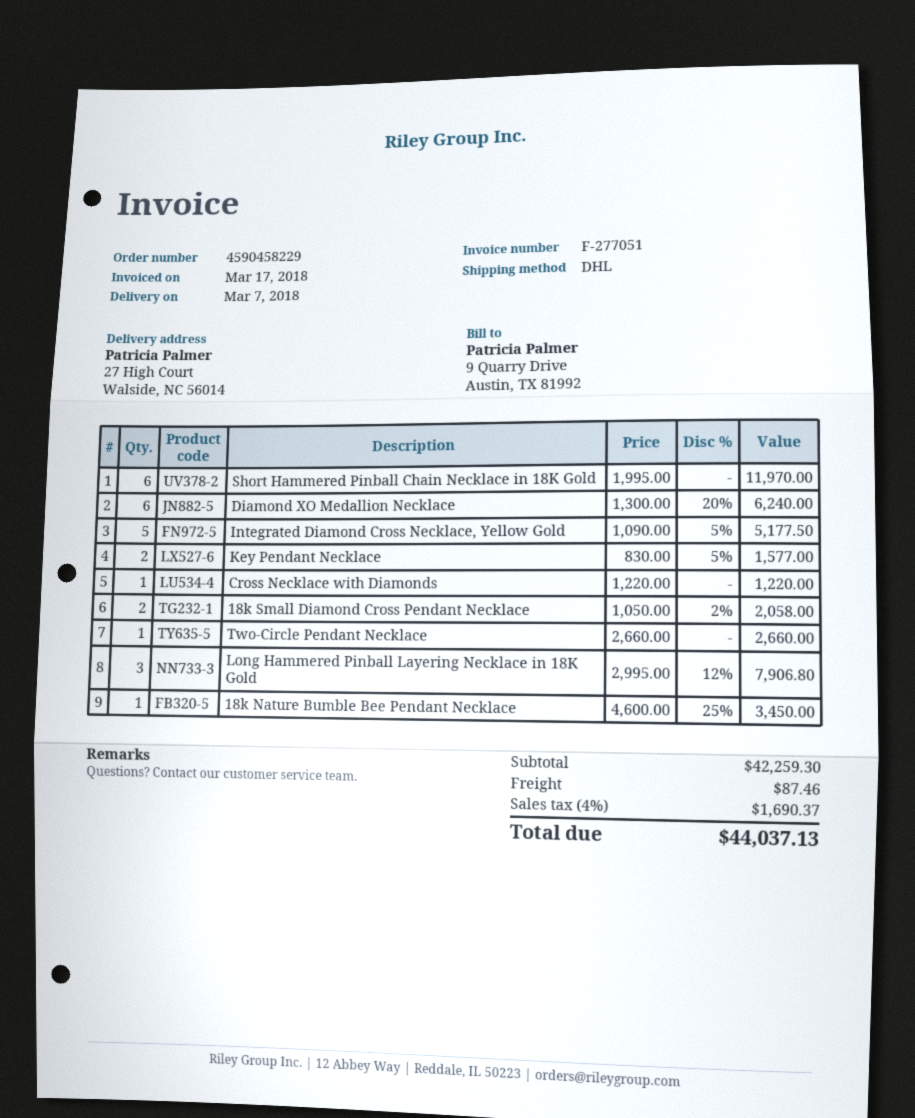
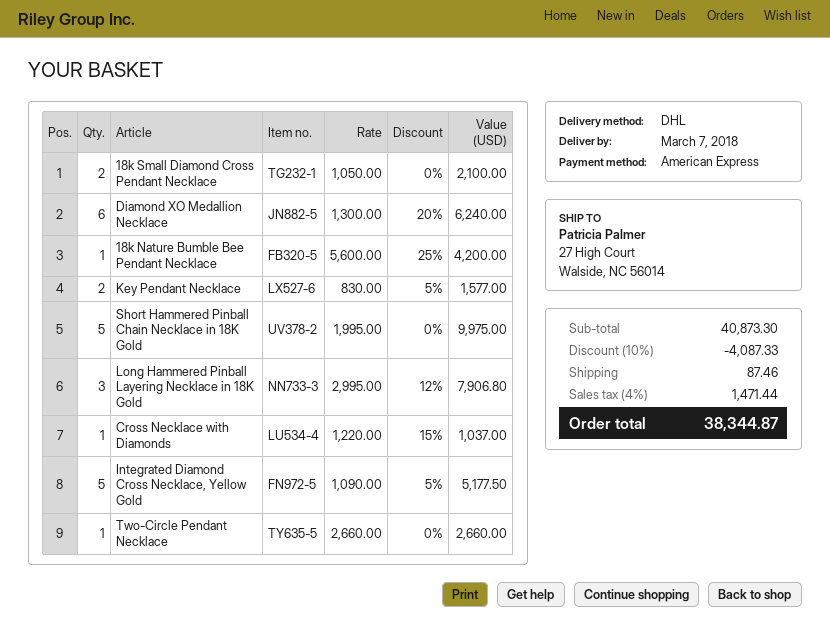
Short Hammered Pinball Chain Necklace in 18K Gold: 6 x 1995.00 = 11970.00 -> 5 x 1995.00 = 9975.00
Cross Necklace with Diamonds: 1 x 1220.00 = 1220.00 -> 1 x 1220.00 - 15% = 1037.00
18k Small Diamond Cross Pendant Necklace: 2 x 1050.00 - 2% = 2058.00 -> 2 x 1050.00 = 2100.00
18k Nature Bumble Bee Pendant Necklace: 1 x 4600.00 - 25% = 3450.00 -> 1 x 5600.00 - 25% = 4200.00
subtotal: 42259.30 -> 40873.30
discount: none -> 10% = 4087.33
tax: 4% = 1690.37 -> 4% = 1471.44
total: 44037.13 -> 38344.87

